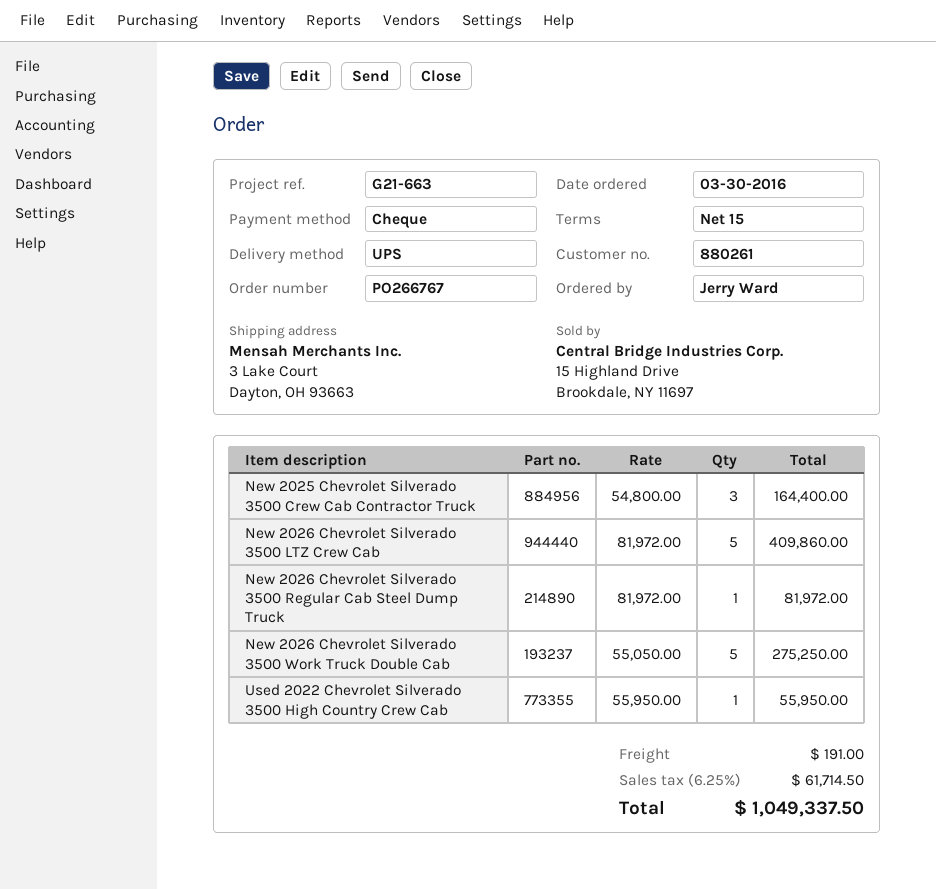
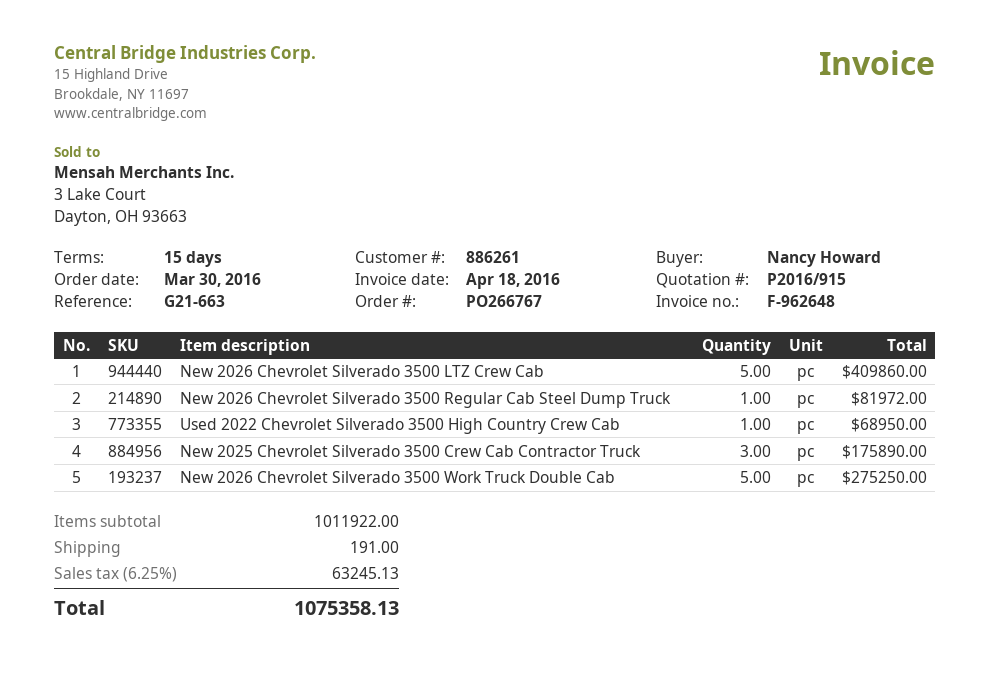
customer number: 880261 -> 886261
ordered by: Jerry Ward -> Nancy Howard
New 2025 Chevrolet Silverado 3500 Crew Cab Contractor Truck: 3 for 164400.00 -> 3 for 175890.00
Used 2022 Chevrolet Silverado 3500 High Country Crew Cab: 1 for 55950.00 -> 1 for 68950.00
tax: 6.25% = 61714.50 -> 6.25% = 63245.13
total: 1049337.50 -> 1075358.13

